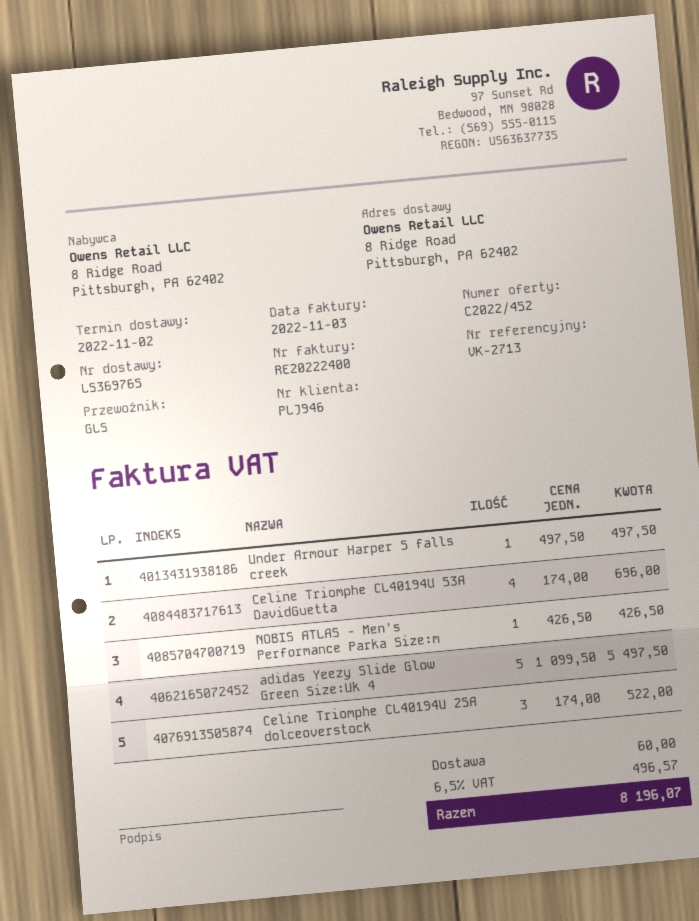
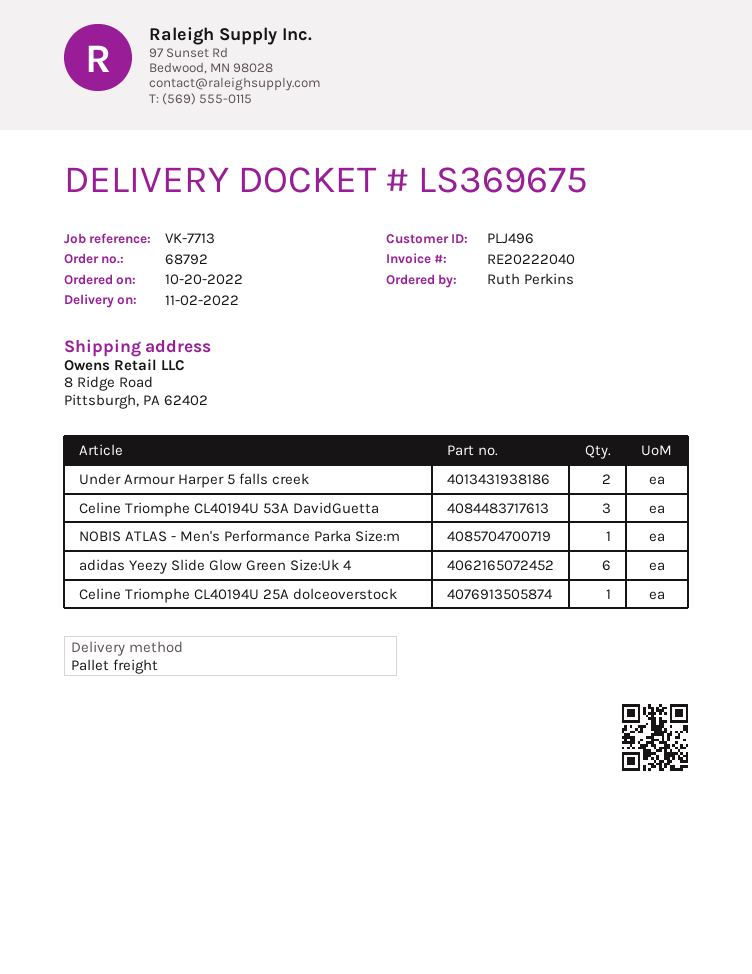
delivery note number: LS369765 -> LS369675
invoice number: RE20222400 -> RE20222040
customer number: PLJ946 -> PLJ496
reference: VK-2713 -> VK-7713
shipping method: GLS -> pallet freight
Under Armour Harper 5 falls creek: 1 -> 2
Celine Triomphe CL40194U 53A DavidGuetta: 4 -> 3
adidas Yeezy Slide Glow Green Size:Uk 4: 5 -> 6
Celine Triomphe CL40194U 25A dolceoverstock: 3 -> 1

